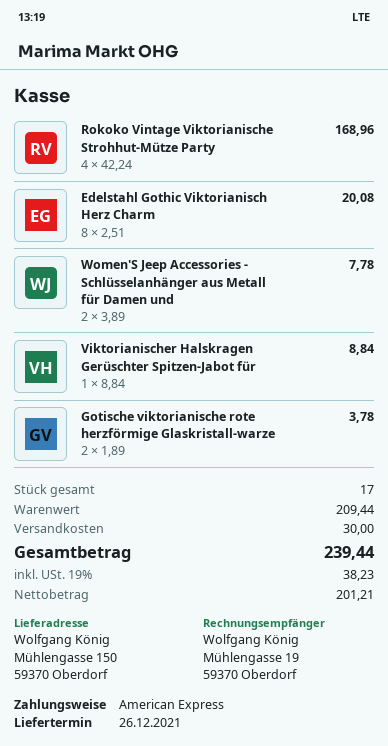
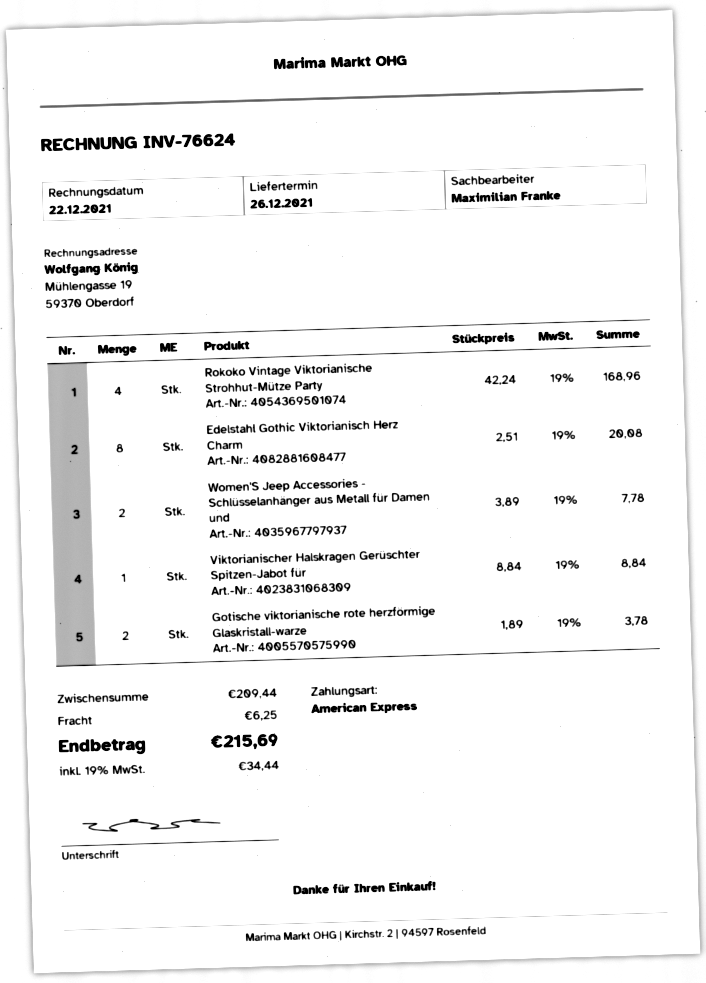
shipping: 30.00 -> 6.25
tax: 19% = 38.23 -> 19% = 34.44
total: 239.44 -> 215.69

